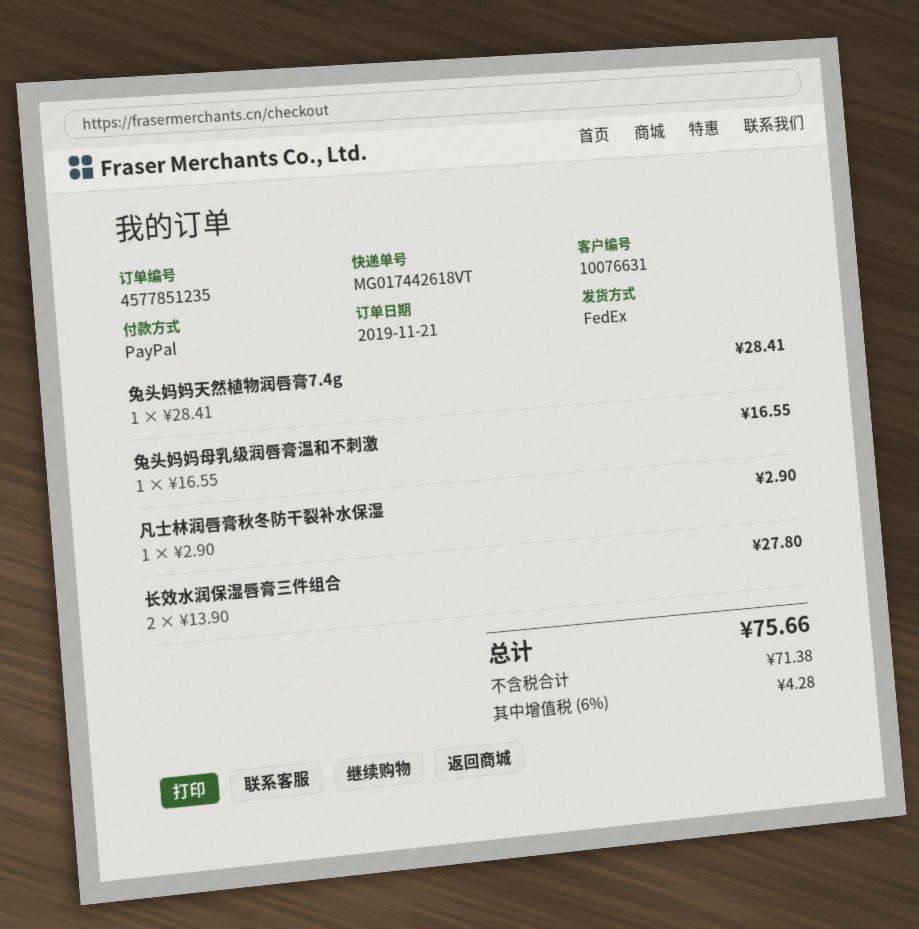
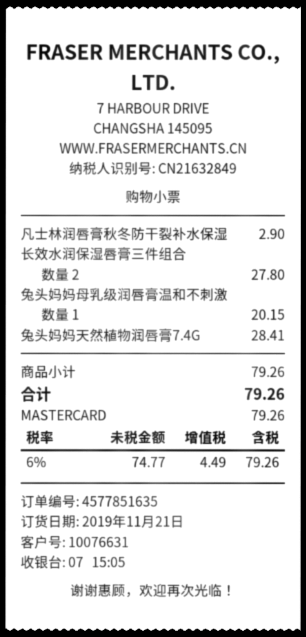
order number: 4577851235 -> 4577851635
payment method: PayPal -> Mastercard
兔头妈妈母乳级润唇膏温和不刺激: 1 for 16.55 -> 1 for 20.15
net: 71.38 -> 74.77
tax: 6% = 4.28 -> 6% = 4.49
total: 75.66 -> 79.26

